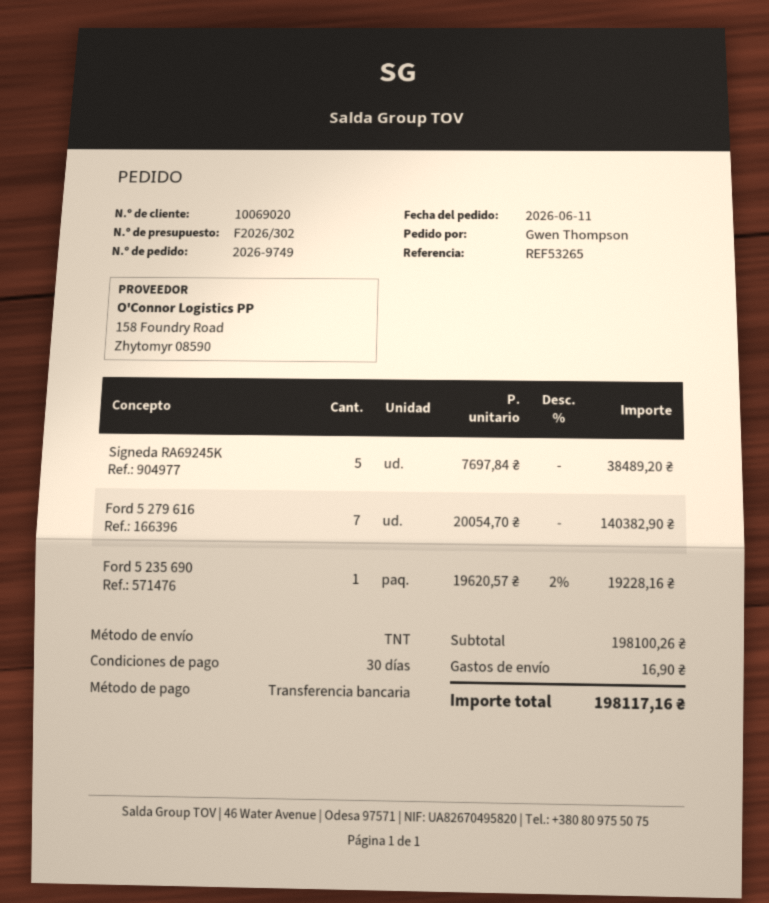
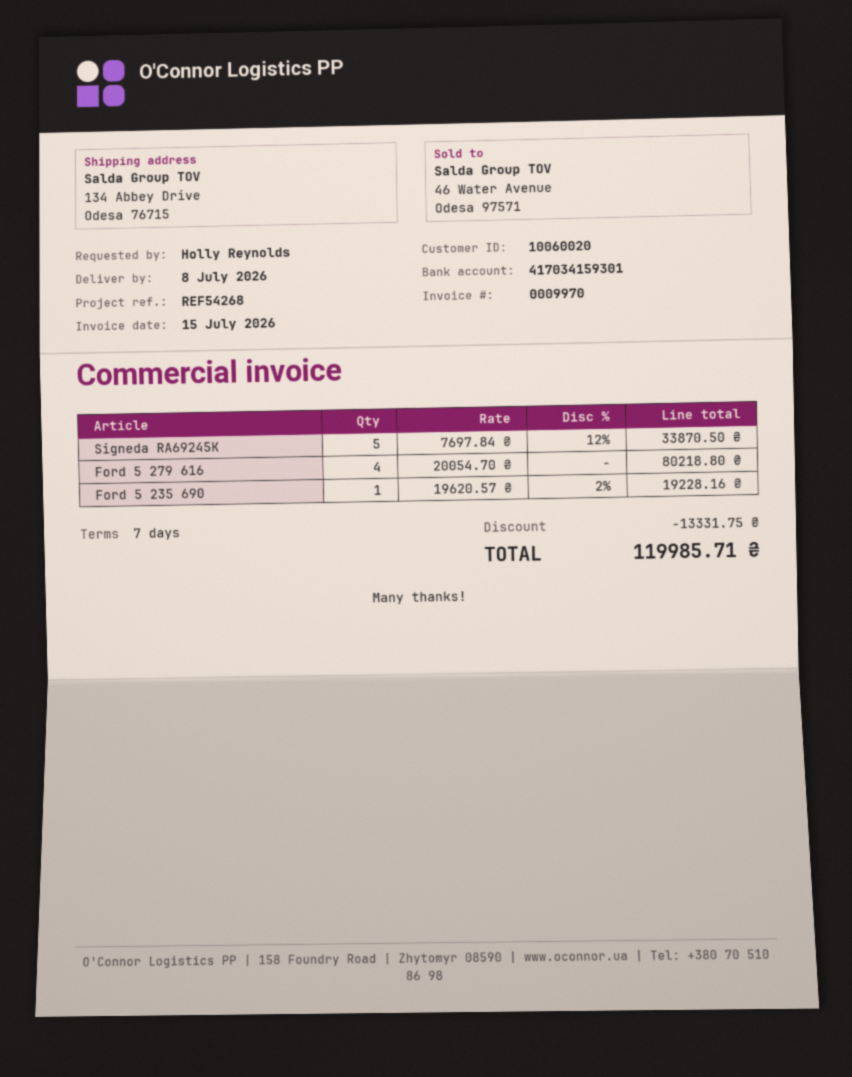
payment terms: 30 days -> 7 days
customer number: 10069020 -> 10060020
reference: REF53265 -> REF54268
ordered by: Gwen Thompson -> Holly Reynolds
Signeda RA69245K: 5 x 7697.84 = 38489.20 -> 5 x 7697.84 - 12% = 33870.50
Ford 5 279 616: 7 x 20054.70 = 140382.90 -> 4 x 20054.70 = 80218.80
discount: none -> 13331.75
shipping: 16.90 -> none
total: 198117.16 -> 119985.71

